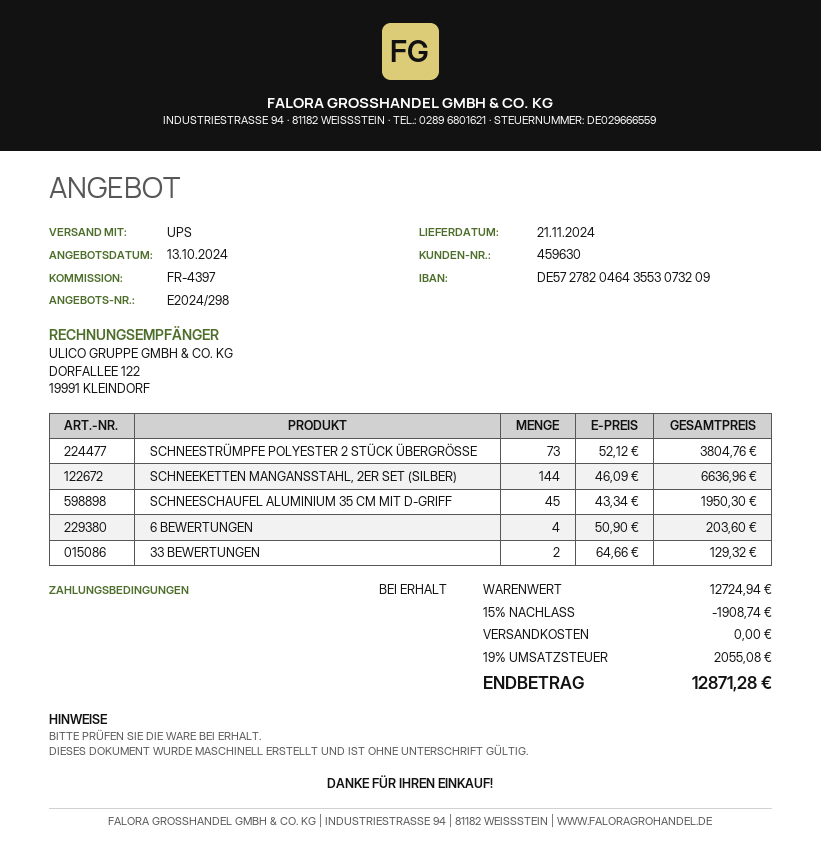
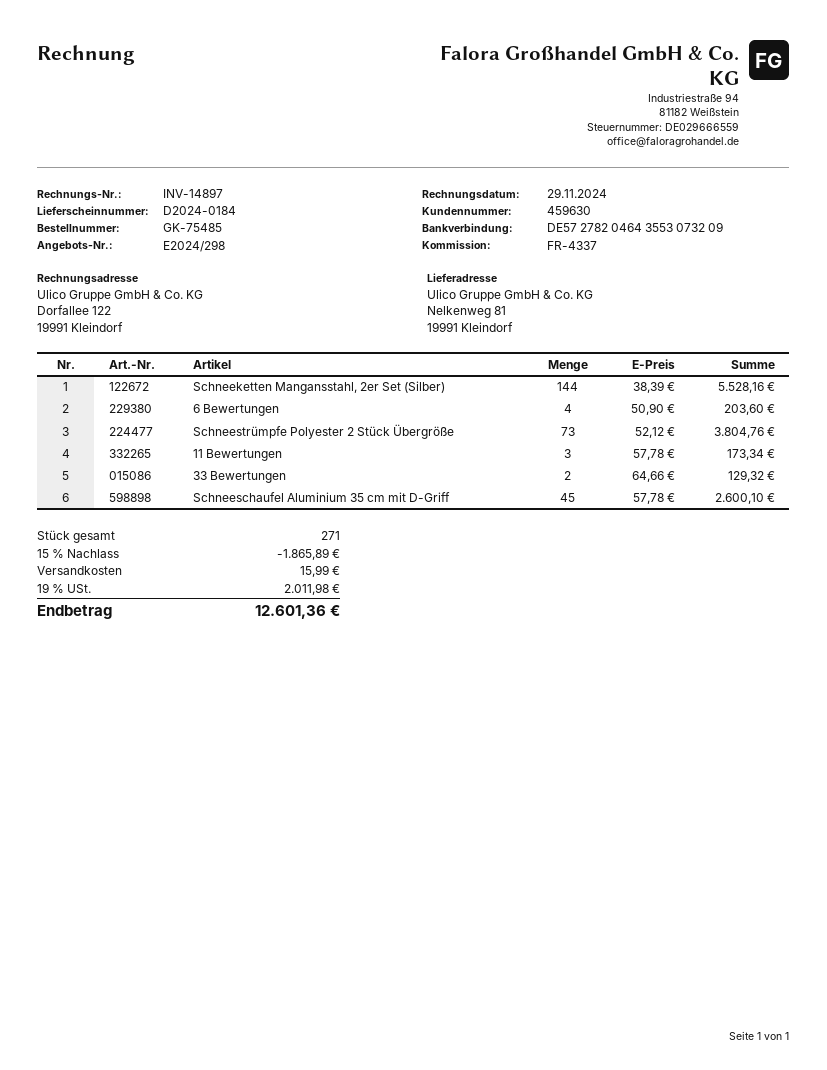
reference: FR-4397 -> FR-4337
SCHNEEKETTEN MANGANSSTAHL, 2ER SET (SILBER): 144 x 46.09 = 6636.96 -> 144 x 38.39 = 5528.16
SCHNEESCHAUFEL ALUMINIUM 35 CM MIT D-GRIFF: 45 x 43.34 = 1950.30 -> 45 x 57.78 = 2600.10
11 Bewertungen: none -> 3 x 57.78 = 173.34
discount: 15% = 1908.74 -> 15% = 1865.89
shipping: 0.00 -> 15.99
tax: 19% = 2055.08 -> 19% = 2011.98
total: 12871.28 -> 12601.36

